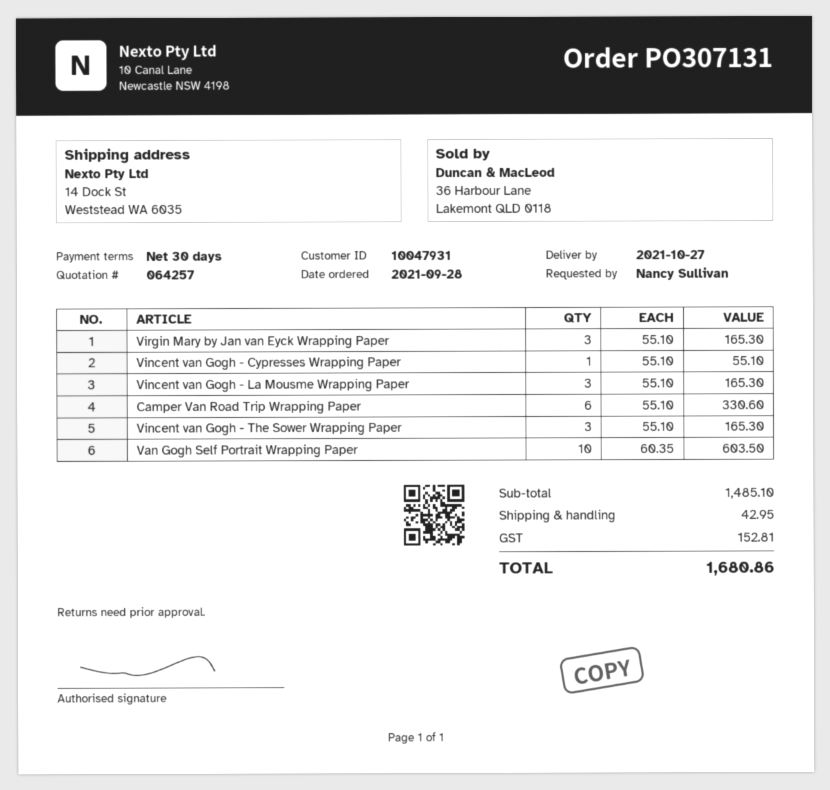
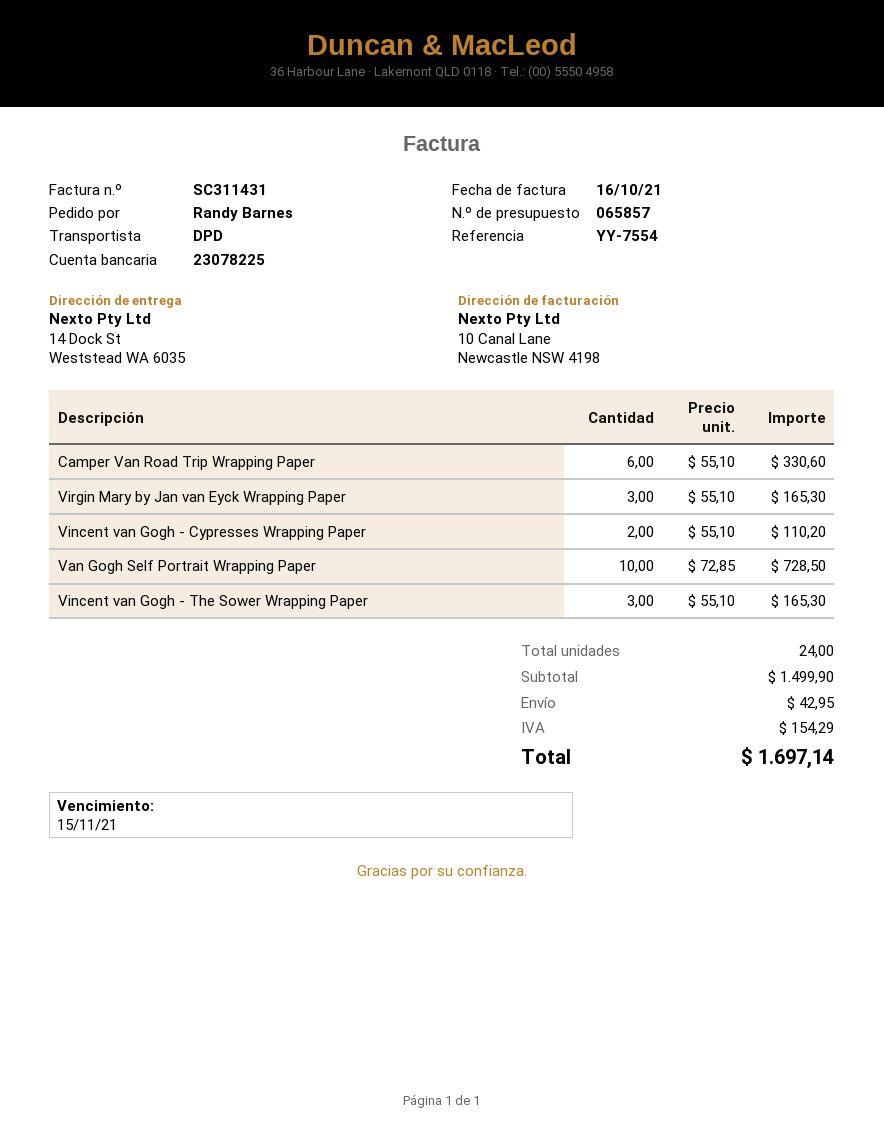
quote number: 064257 -> 065857
ordered by: Nancy Sullivan -> Randy Barnes
Vincent van Gogh - Cypresses Wrapping Paper: 1 x 55.10 = 55.10 -> 2 x 55.10 = 110.20
Vincent van Gogh - La Mousme Wrapping Paper: 3 x 55.10 = 165.30 -> none
Van Gogh Self Portrait Wrapping Paper: 10 x 60.35 = 603.50 -> 10 x 72.85 = 728.50
subtotal: 1485.10 -> 1499.90
tax: 152.81 -> 154.29
total: 1680.86 -> 1697.14

